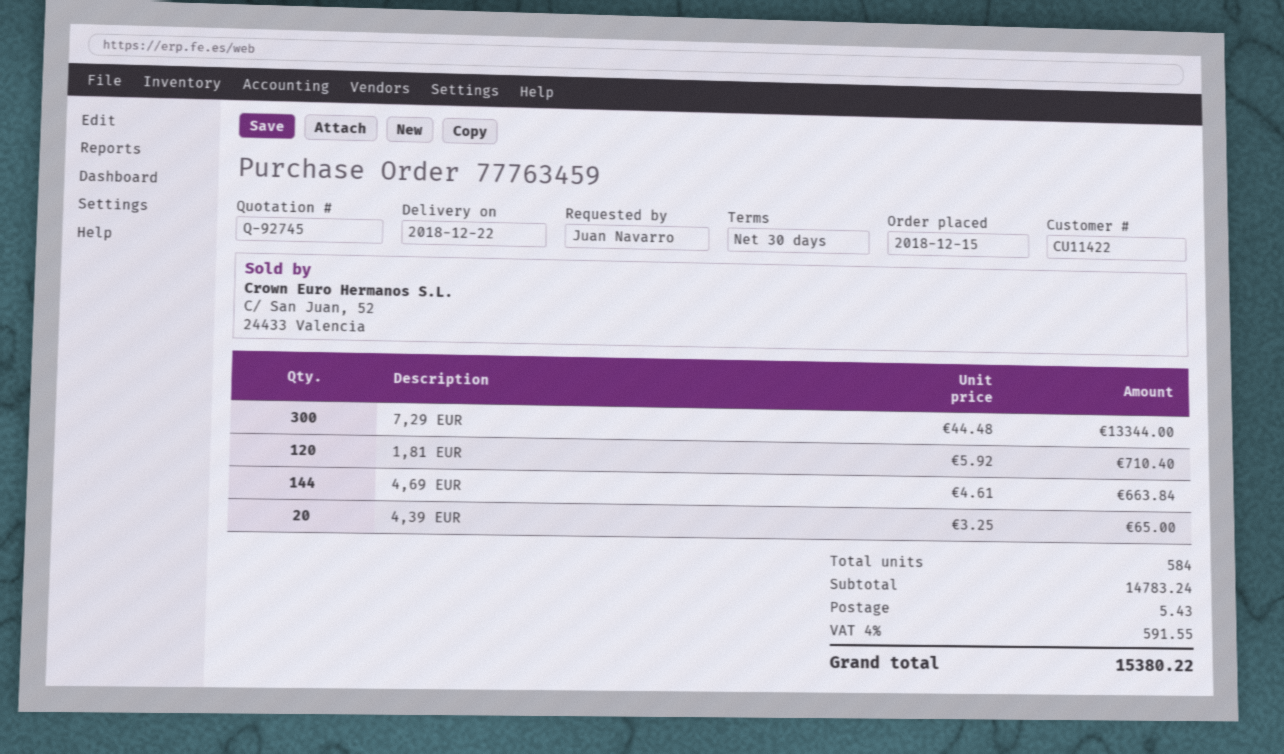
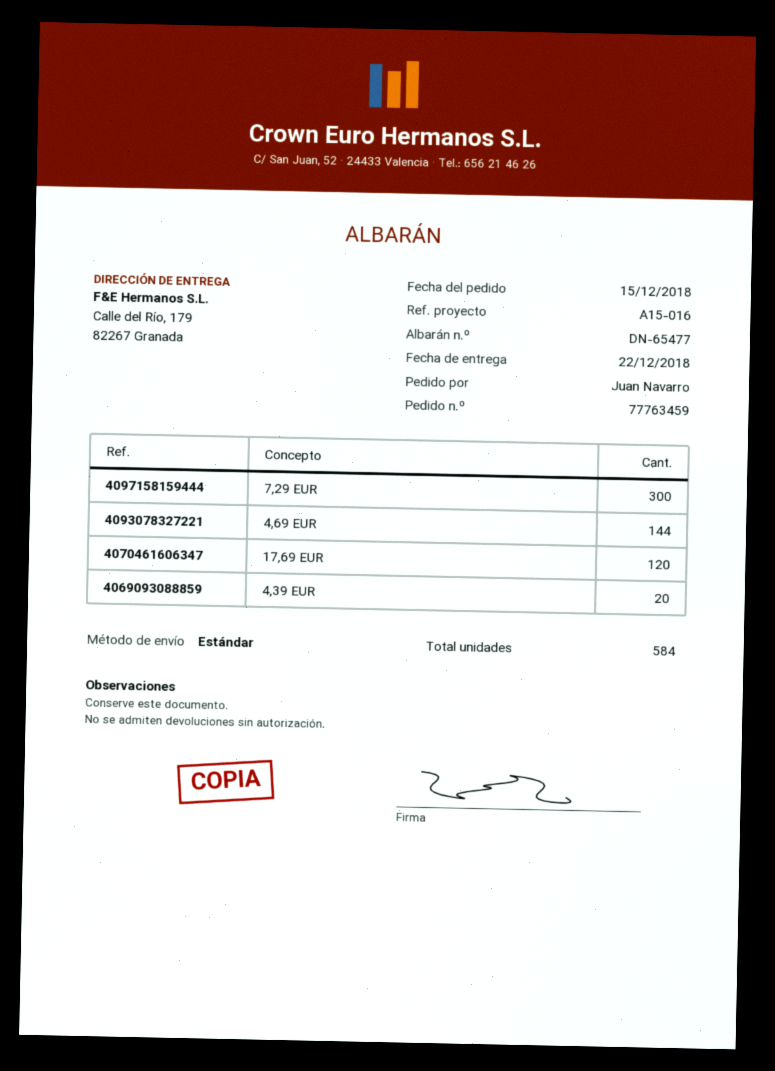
1,81 EUR: 120 -> none
17,69 EUR: none -> 120

